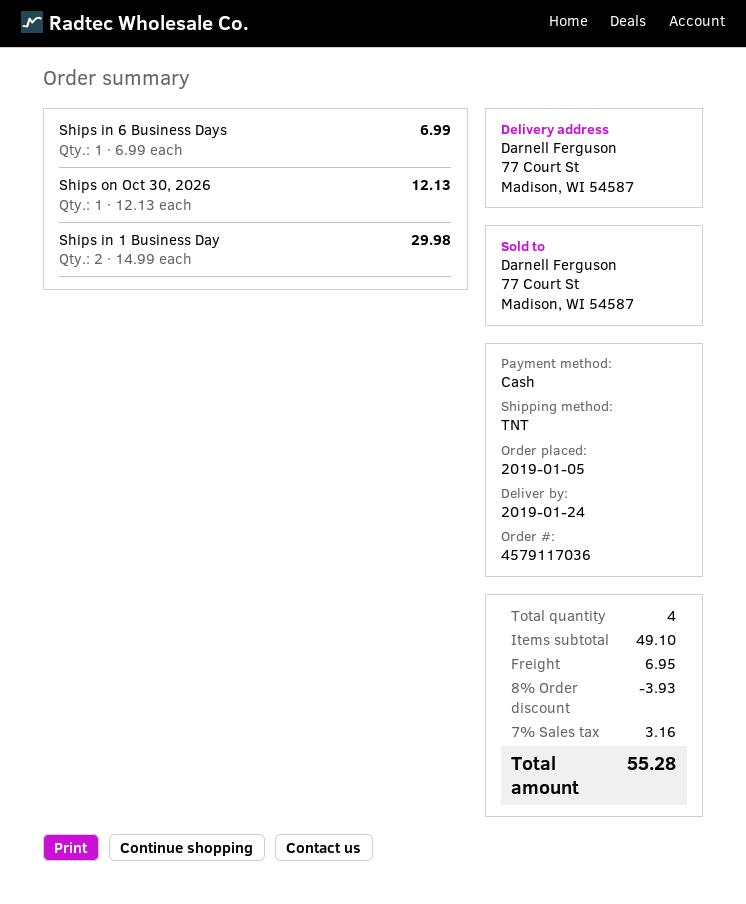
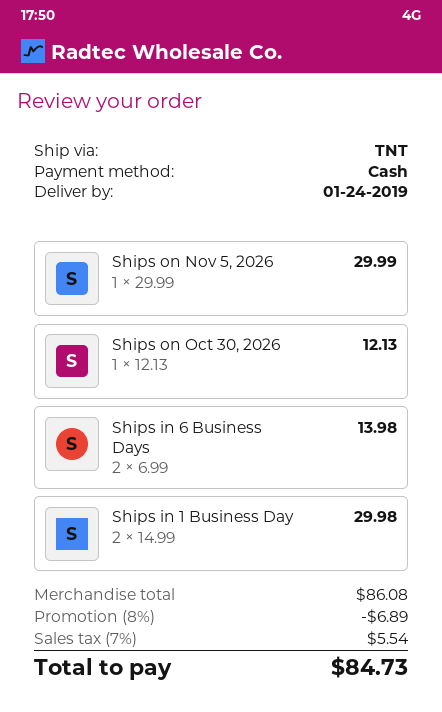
Ships in 6 Business Days: 1 x 6.99 = 6.99 -> 2 x 6.99 = 13.98
Ships on Nov 5, 2026: none -> 1 x 29.99 = 29.99
subtotal: 49.10 -> 86.08
discount: 8% = 3.93 -> 8% = 6.89
shipping: 6.95 -> none
tax: 7% = 3.16 -> 7% = 5.54
total: 55.28 -> 84.73

